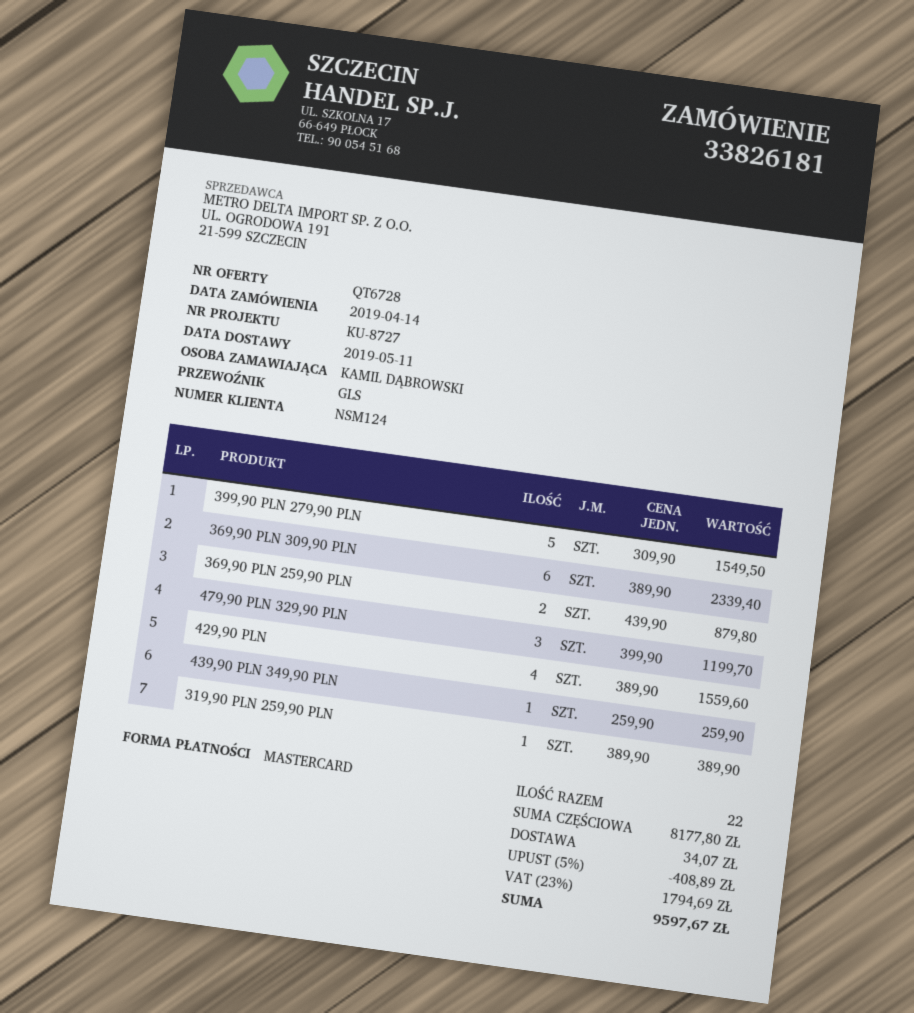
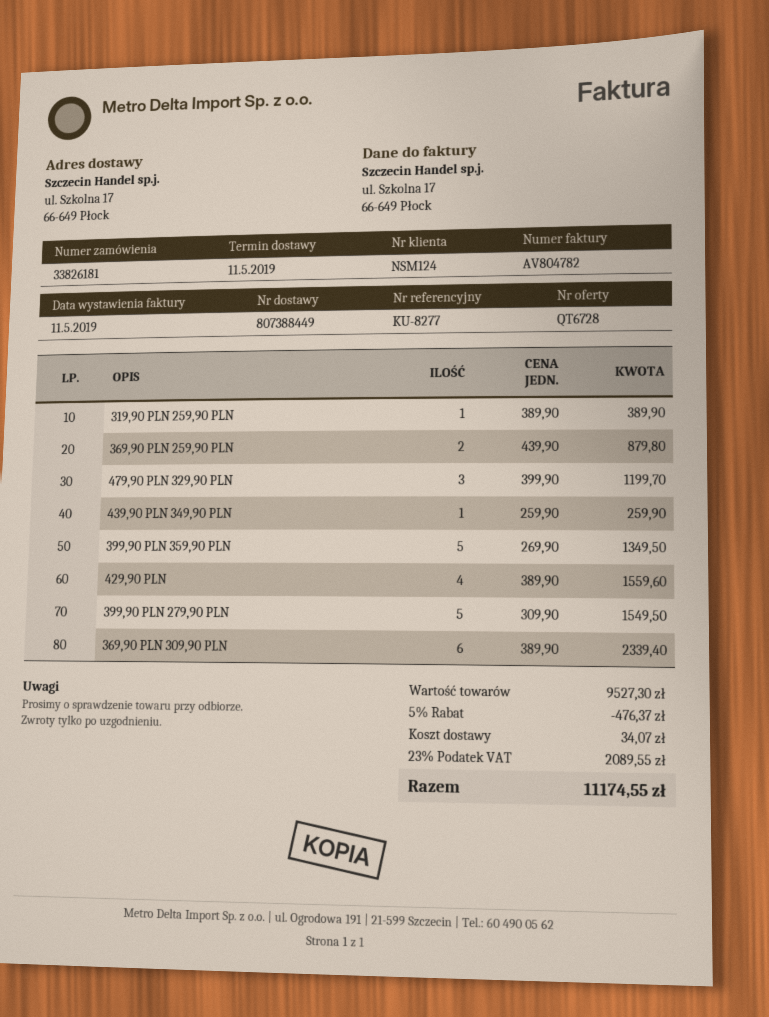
reference: KU-8727 -> KU-8277
399,90 PLN 359,90 PLN: none -> 5 x 269.90 = 1349.50
subtotal: 8177.80 -> 9527.30
discount: 5% = 408.89 -> 5% = 476.37
tax: 23% = 1794.69 -> 23% = 2089.55
total: 9597.67 -> 11174.55

